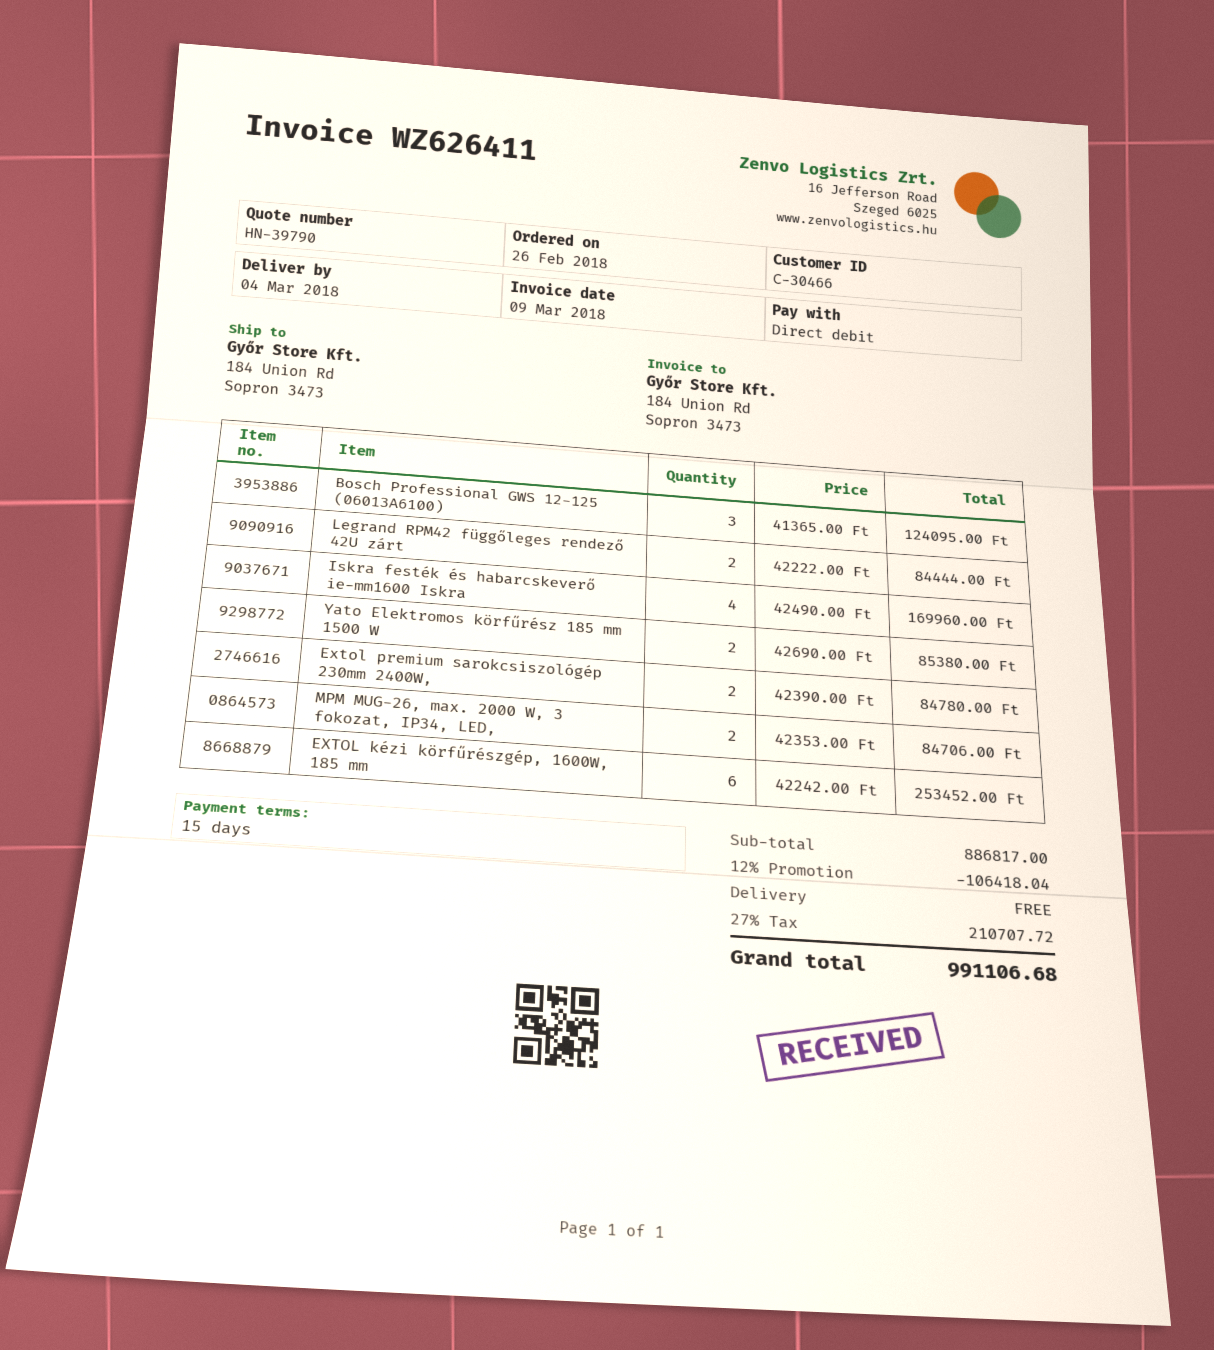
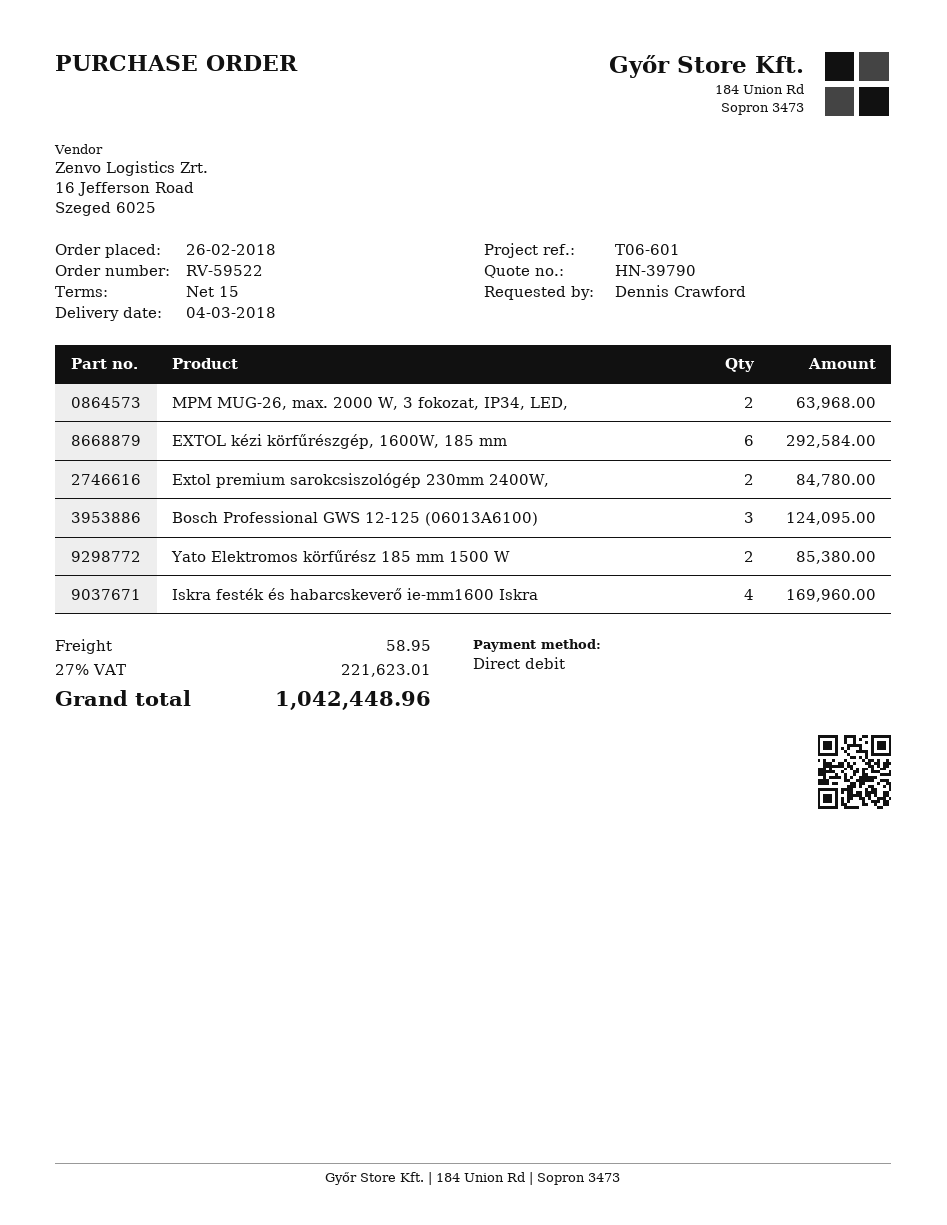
Legrand RPM42 függőleges rendező 42U zárt: 2 for 84444.00 -> none
MPM MUG-26, max. 2000 W, 3 fokozat, IP34, LED,: 2 for 84706.00 -> 2 for 63968.00
EXTOL kézi körfűrészgép, 1600W, 185 mm: 6 for 253452.00 -> 6 for 292584.00
discount: 12% = 106418.04 -> none
shipping: 0.00 -> 58.95
tax: 27% = 210707.72 -> 27% = 221623.01
total: 991106.68 -> 1042448.96

